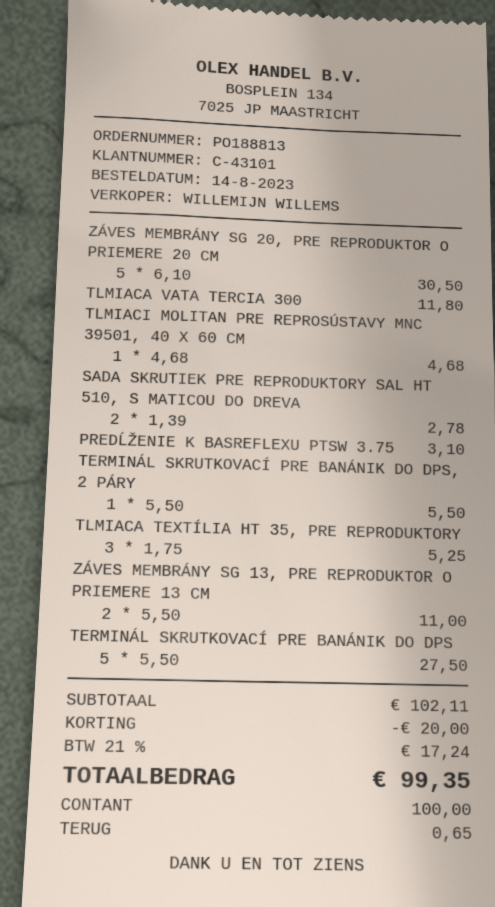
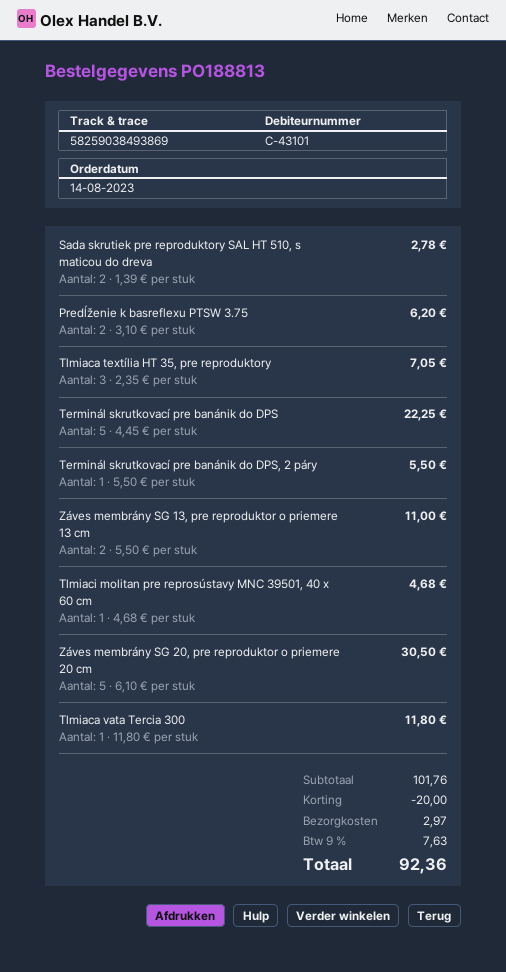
PREDĹŽENIE K BASREFLEXU PTSW 3.75: 1 x 3.10 = 3.10 -> 2 x 3.10 = 6.20
TLMIACA TEXTÍLIA HT 35, PRE REPRODUKTORY: 3 x 1.75 = 5.25 -> 3 x 2.35 = 7.05
TERMINÁL SKRUTKOVACÍ PRE BANÁNIK DO DPS: 5 x 5.50 = 27.50 -> 5 x 4.45 = 22.25
subtotal: 102.11 -> 101.76
shipping: none -> 2.97
tax: 21% = 17.24 -> 9% = 7.63
total: 99.35 -> 92.36

